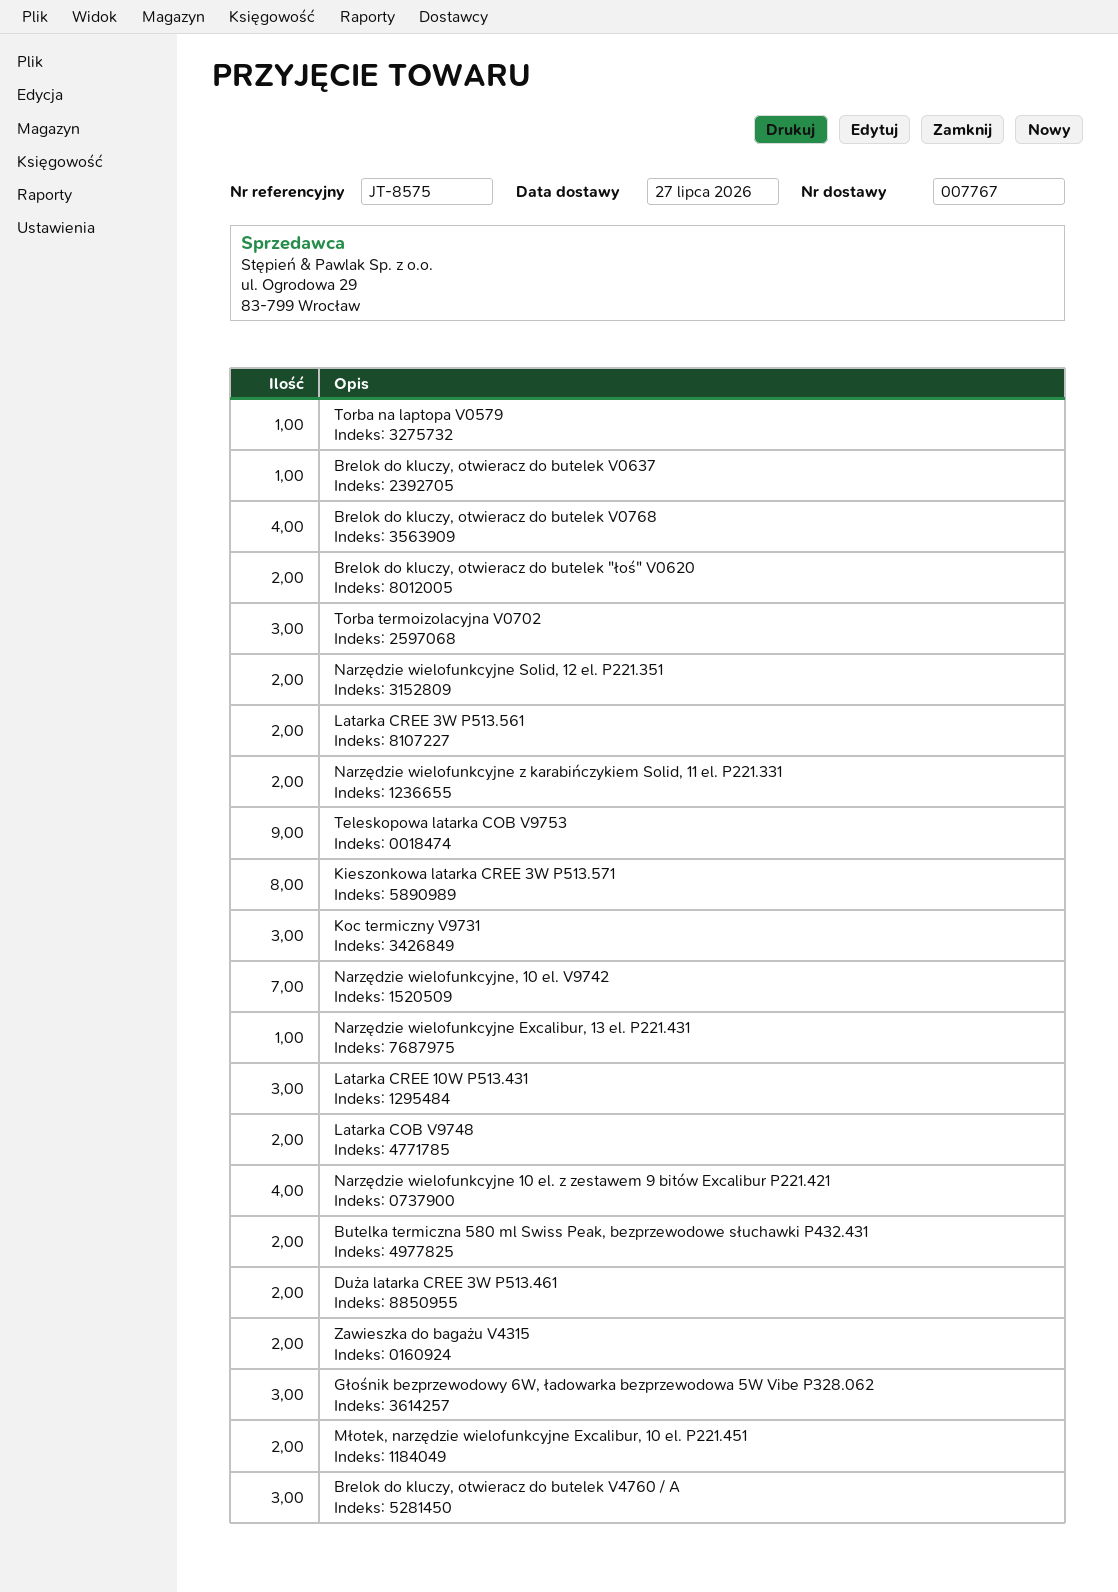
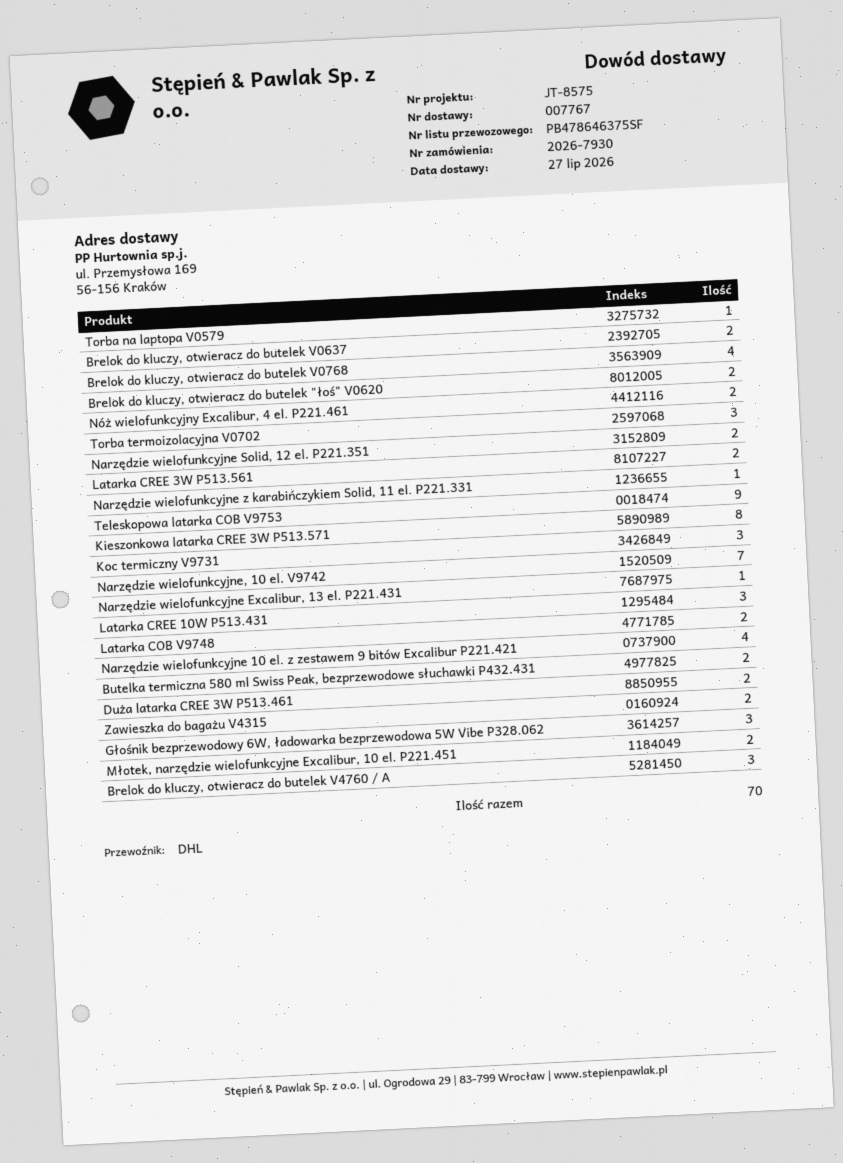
Brelok do kluczy, otwieracz do butelek V0637: 1 -> 2
Narzędzie wielofunkcyjne z karabińczykiem Solid, 11 el. P221.331: 2 -> 1
Nóż wielofunkcyjny Excalibur, 4 el. P221.461: none -> 2

